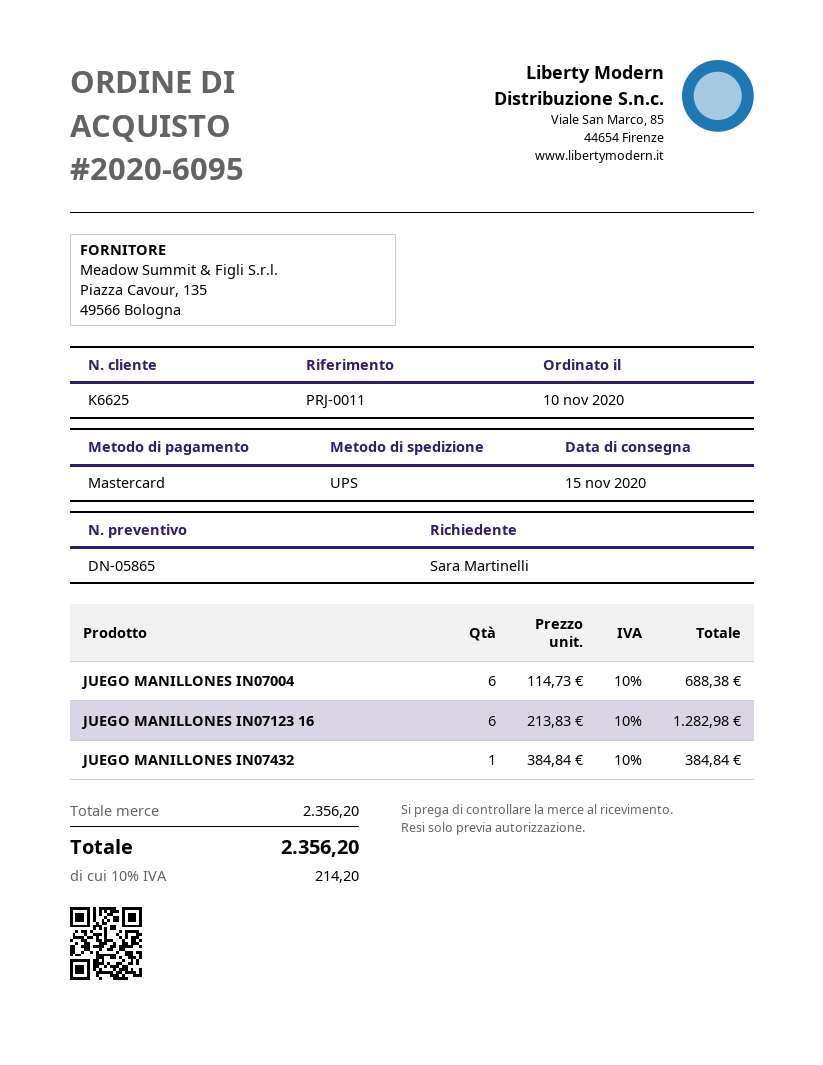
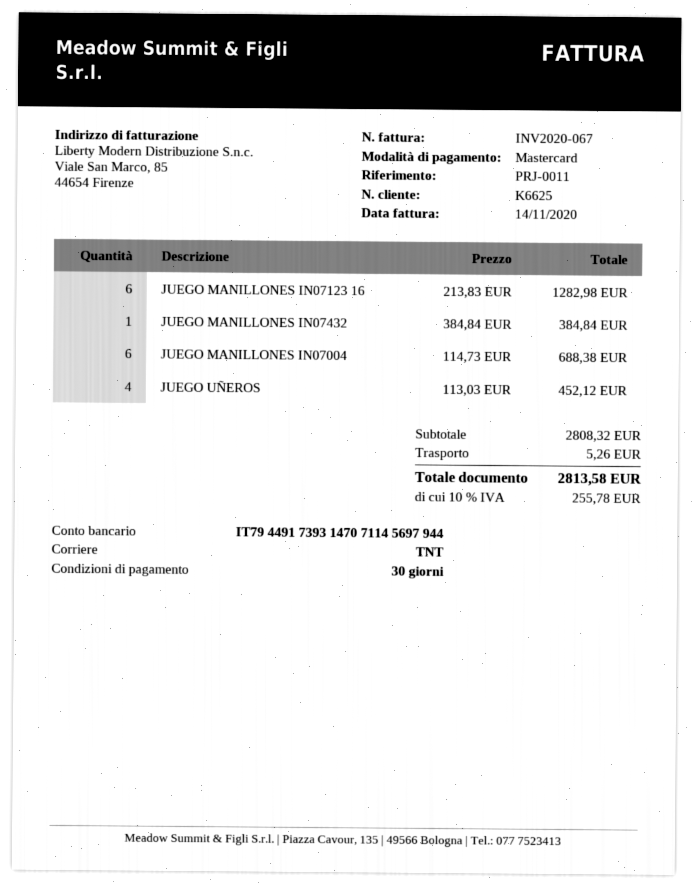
shipping method: UPS -> TNT
JUEGO UÑEROS: none -> 4 x 113.03 = 452.12
subtotal: 2356.20 -> 2808.32
shipping: none -> 5.26
tax: 10% = 214.20 -> 10% = 255.78
total: 2356.20 -> 2813.58

